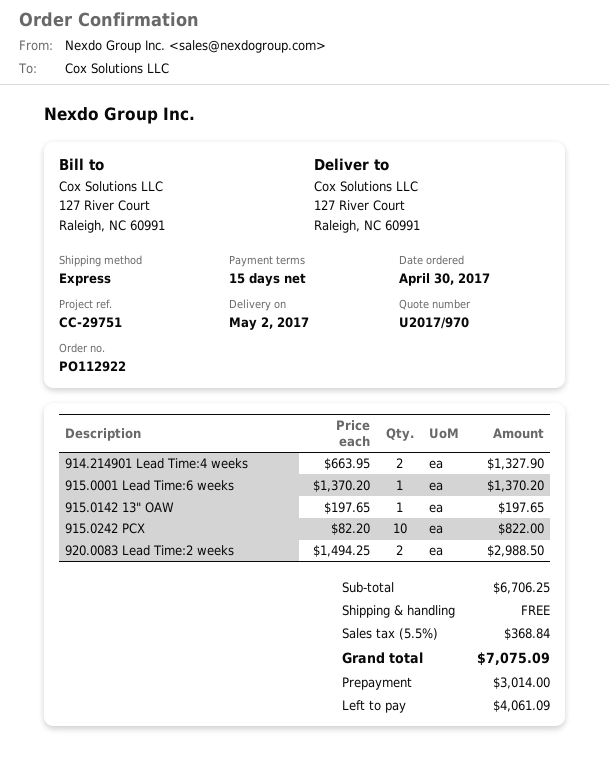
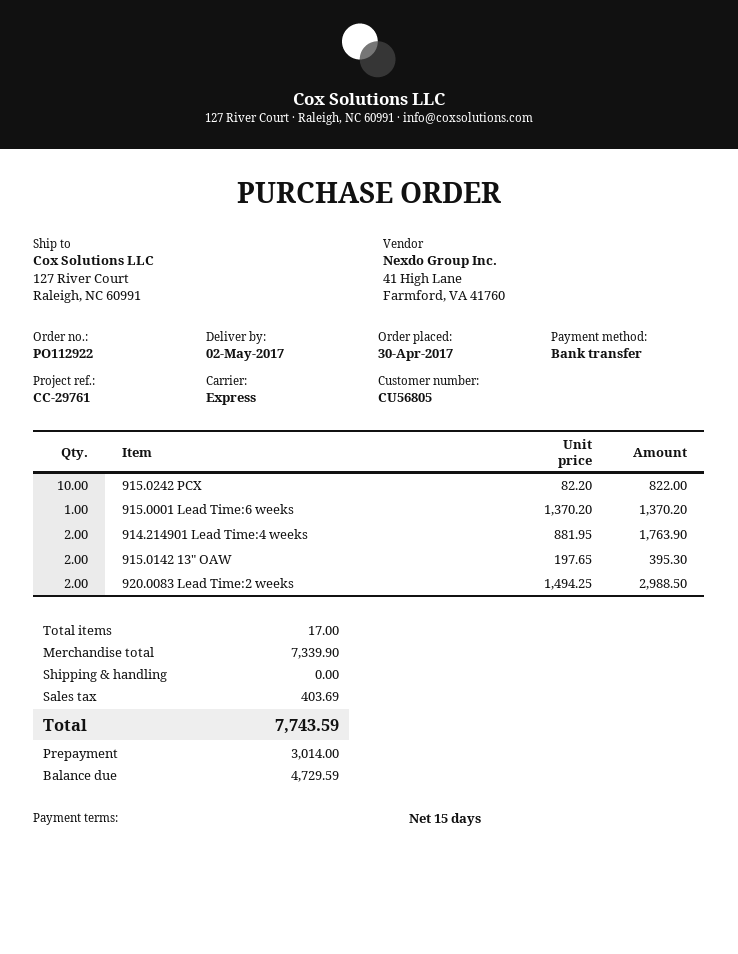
reference: CC-29751 -> CC-29761
914.214901 Lead Time:4 weeks: 2 x 663.95 = 1327.90 -> 2 x 881.95 = 1763.90
915.0142 13" OAW: 1 x 197.65 = 197.65 -> 2 x 197.65 = 395.30
subtotal: 6706.25 -> 7339.90
tax: 368.84 -> 403.69
total: 7075.09 -> 7743.59
balance: 4061.09 -> 4729.59

